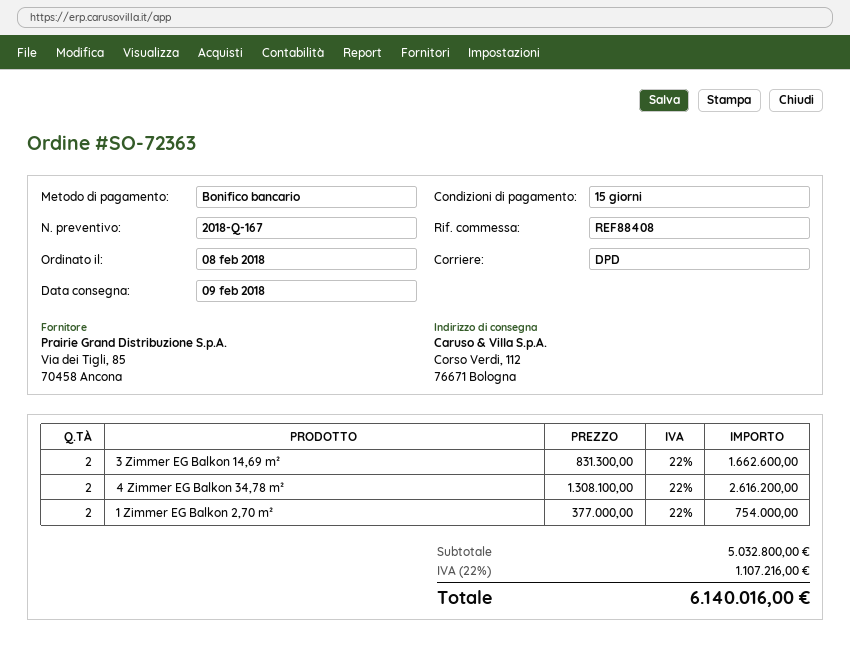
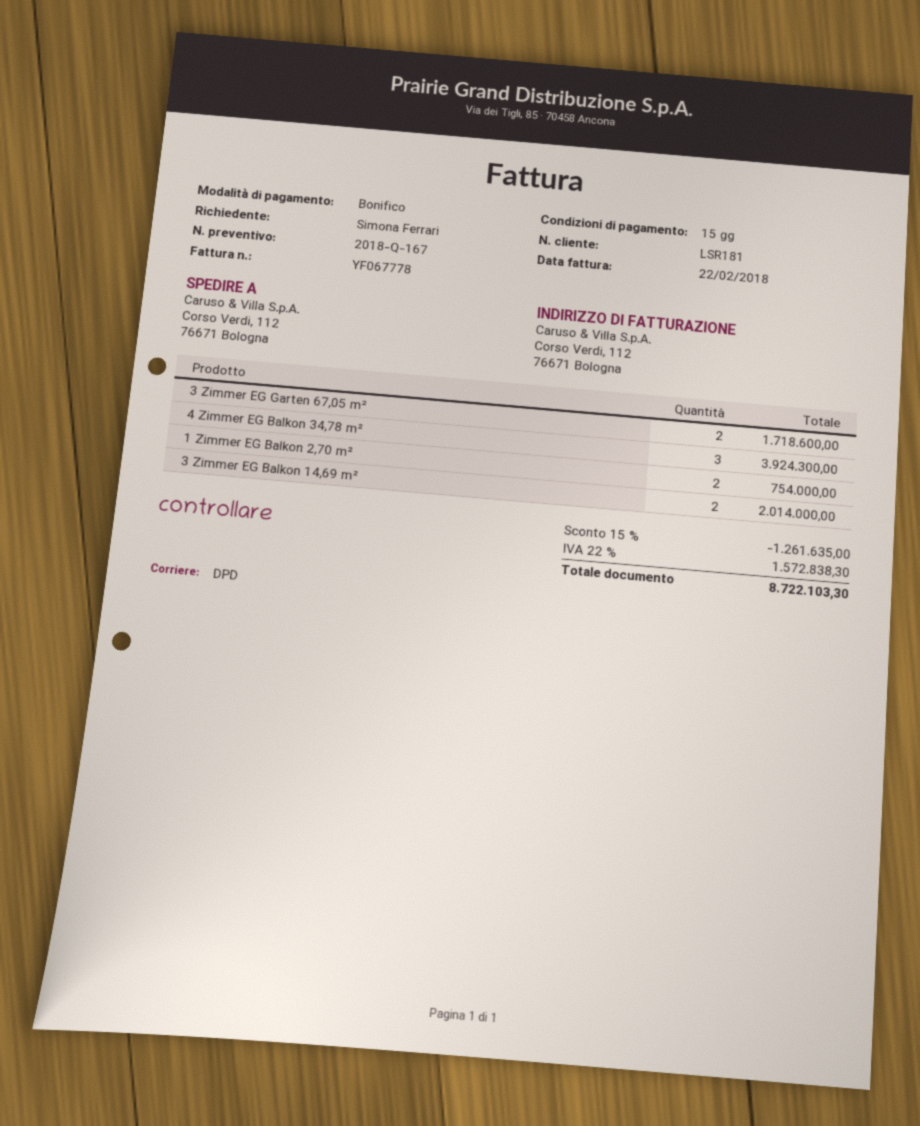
3 Zimmer EG Balkon 14,69 m²: 2 for 1662600.00 -> 2 for 2014000.00
4 Zimmer EG Balkon 34,78 m²: 2 for 2616200.00 -> 3 for 3924300.00
3 Zimmer EG Garten 67,05 m²: none -> 2 for 1718600.00
discount: none -> 15% = 1261635.00
tax: 22% = 1107216.00 -> 22% = 1572838.30
total: 6140016.00 -> 8722103.30

